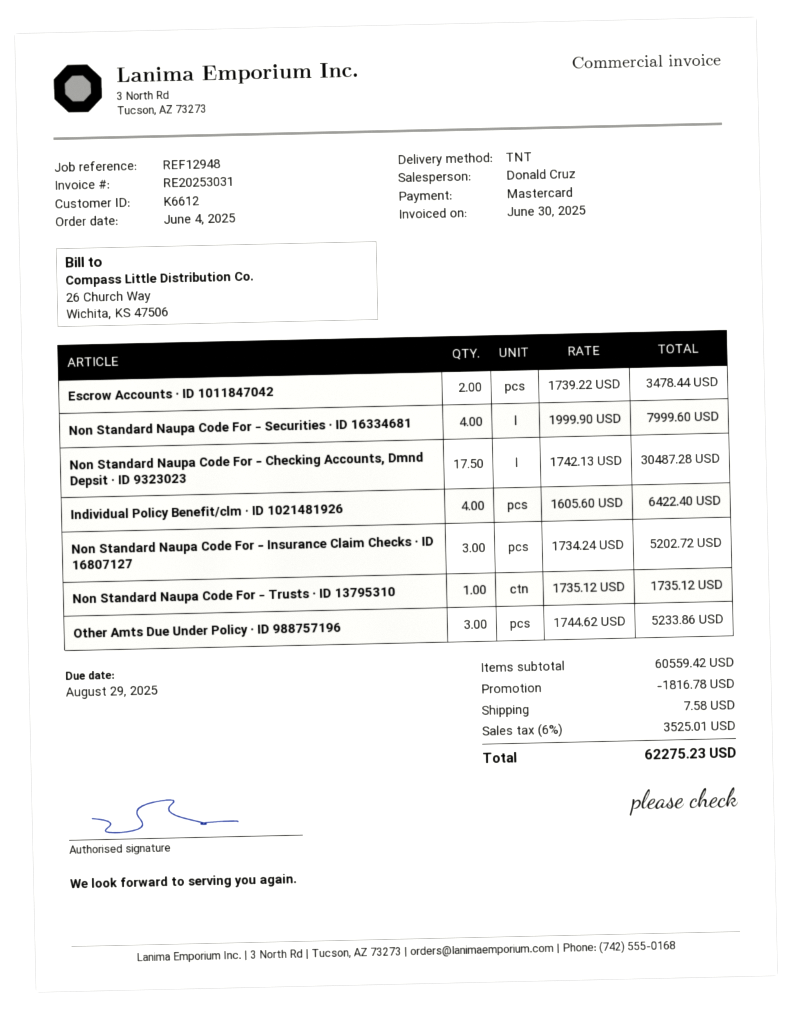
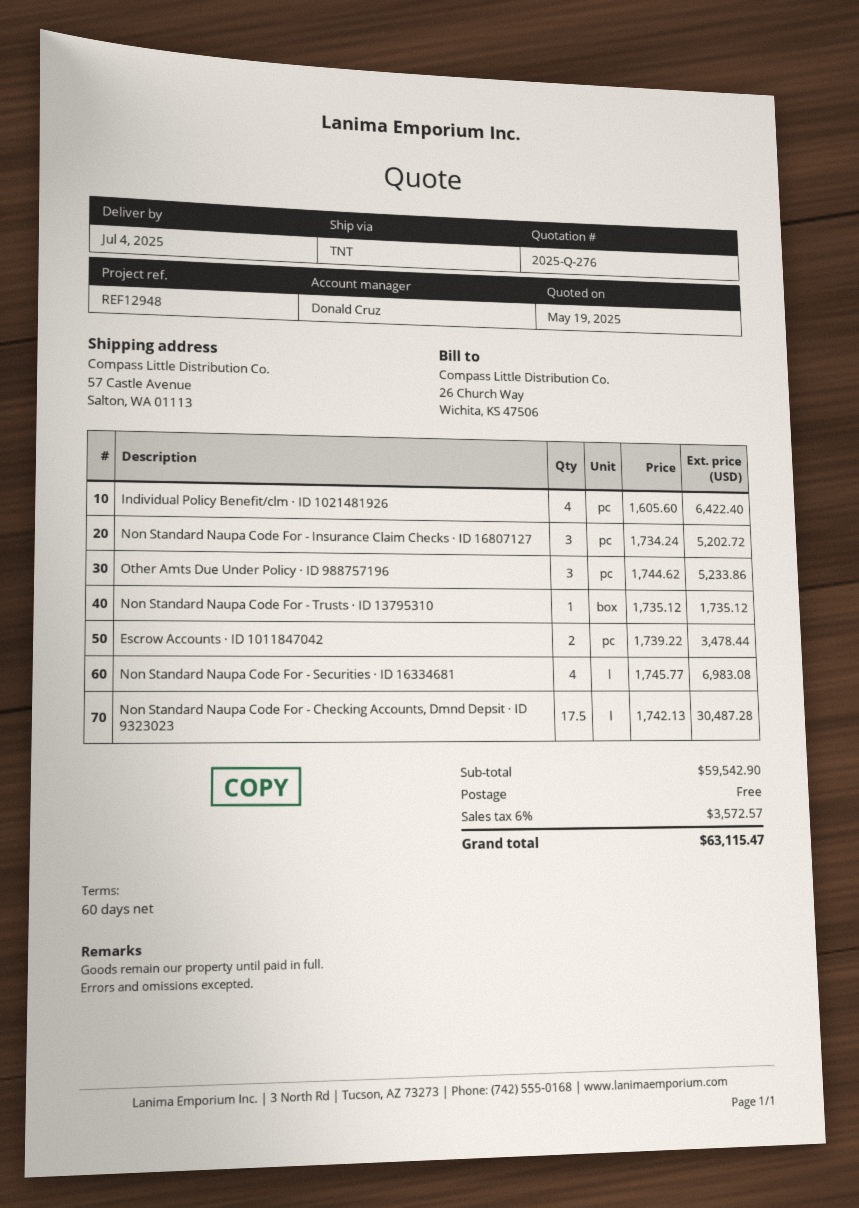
Non Standard Naupa Code For - Securities · ID 16334681: 4 x 1999.90 = 7999.60 -> 4 x 1745.77 = 6983.08
subtotal: 60559.42 -> 59542.90
discount: 1816.78 -> none
shipping: 7.58 -> 0.00
tax: 6% = 3525.01 -> 6% = 3572.57
total: 62275.23 -> 63115.47

